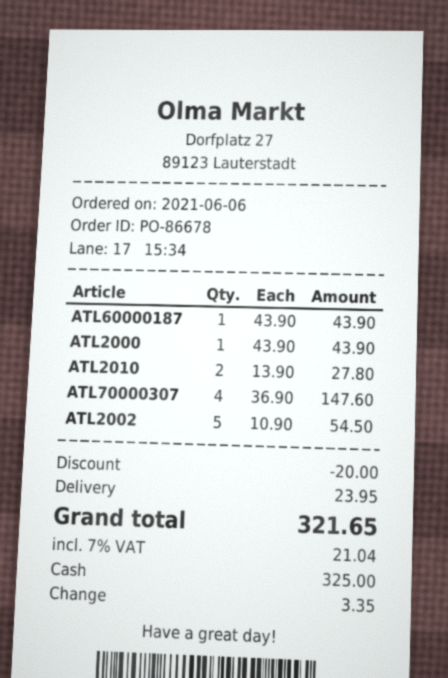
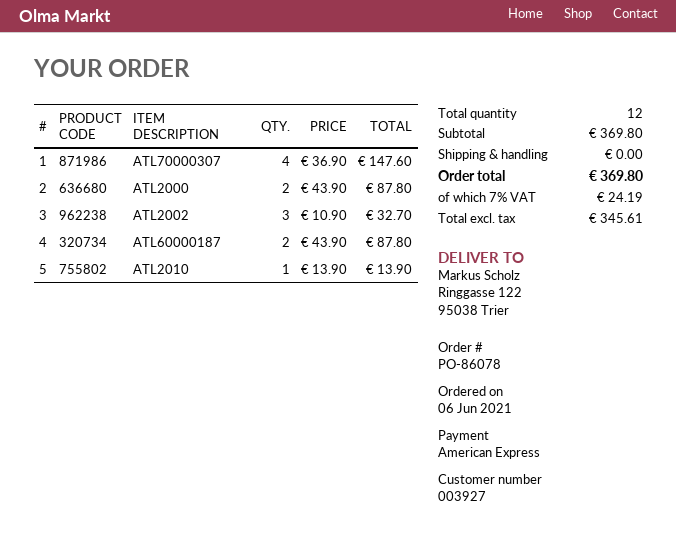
order number: PO-86678 -> PO-86078
payment method: cash -> American Express
ATL60000187: 1 x 43.90 = 43.90 -> 2 x 43.90 = 87.80
ATL2000: 1 x 43.90 = 43.90 -> 2 x 43.90 = 87.80
ATL2010: 2 x 13.90 = 27.80 -> 1 x 13.90 = 13.90
ATL2002: 5 x 10.90 = 54.50 -> 3 x 10.90 = 32.70
discount: 20.00 -> none
shipping: 23.95 -> 0.00
tax: 7% = 21.04 -> 7% = 24.19
total: 321.65 -> 369.80

